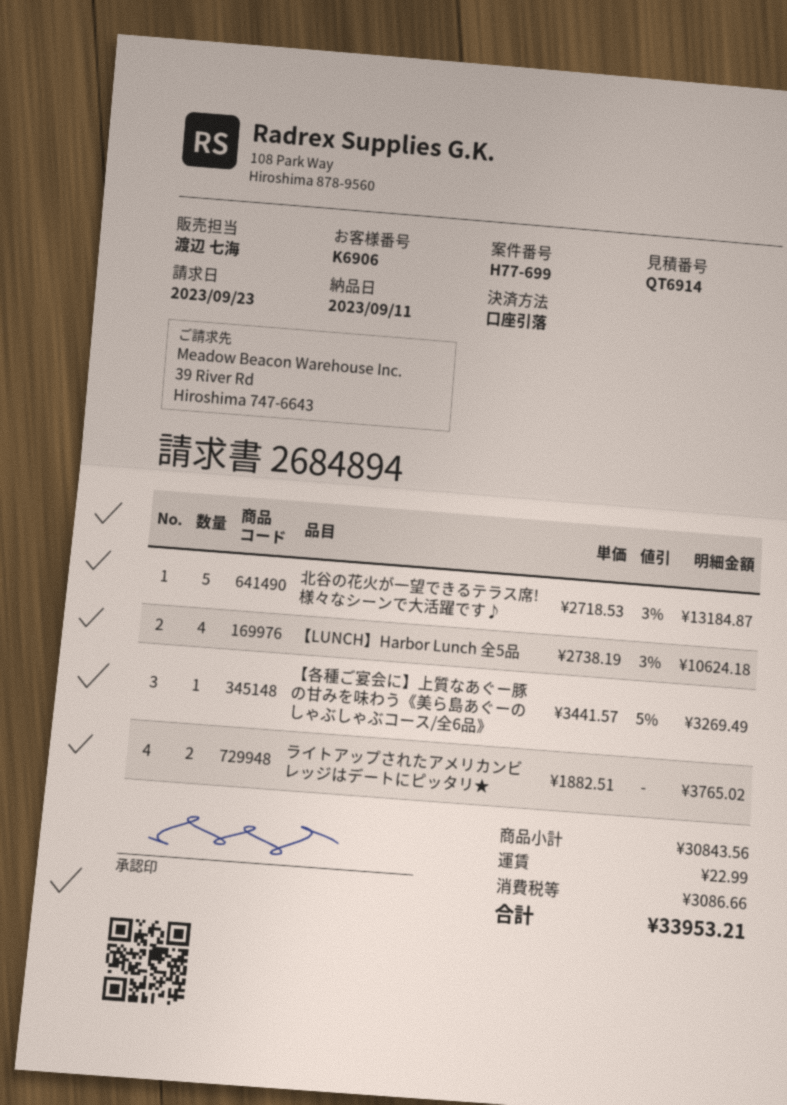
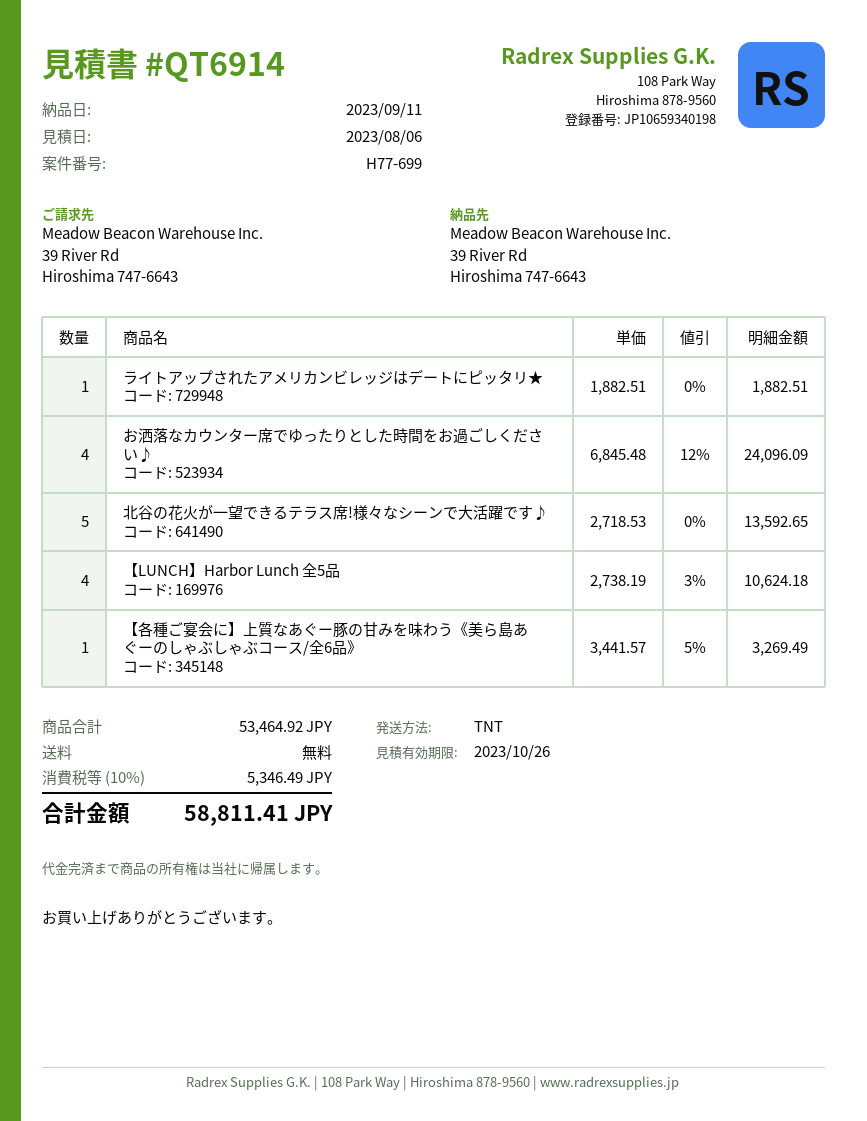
北谷の花火が一望できるテラス席!様々なシーンで大活躍です♪: 5 x 2718.53 - 3% = 13184.87 -> 5 x 2718.53 = 13592.65
ライトアップされたアメリカンビレッジはデートにピッタリ★: 2 x 1882.51 = 3765.02 -> 1 x 1882.51 = 1882.51
お洒落なカウンター席でゆったりとした時間をお過ごしください♪: none -> 4 x 6845.48 - 12% = 24096.09
subtotal: 30843.56 -> 53464.92
shipping: 22.99 -> 0.00
tax: 3086.66 -> 5346.49
total: 33953.21 -> 58811.41

